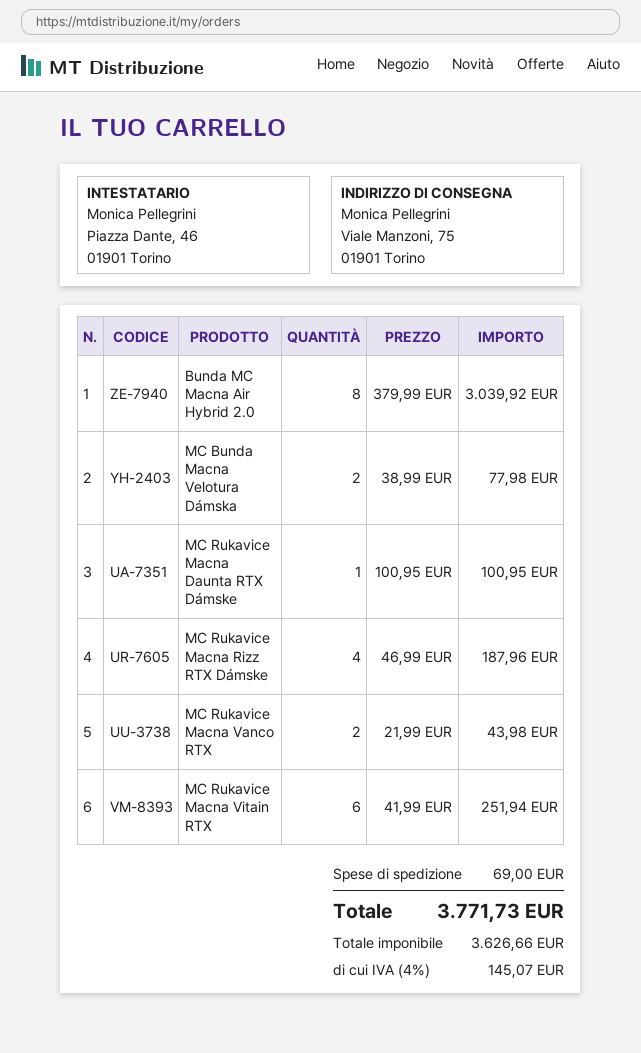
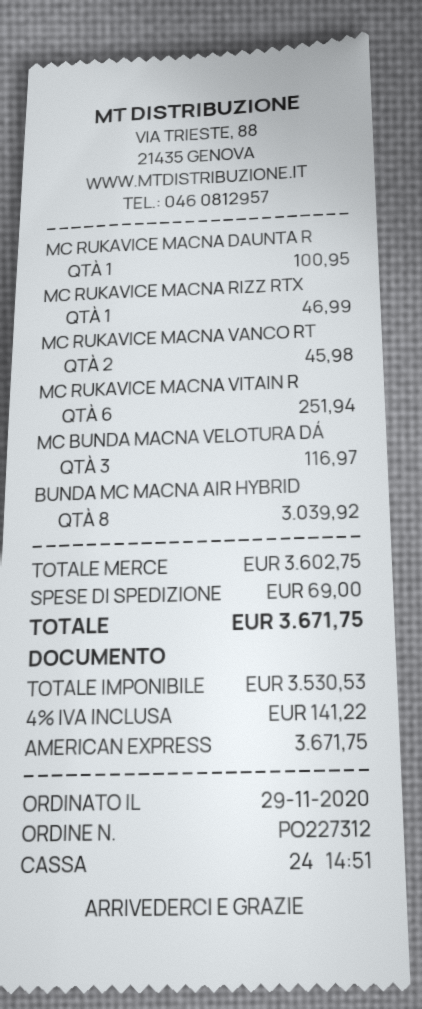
MC Bunda Macna Velotura Dámska: 2 for 77.98 -> 3 for 116.97
MC Rukavice Macna Rizz RTX Dámske: 4 for 187.96 -> 1 for 46.99
MC Rukavice Macna Vanco RTX: 2 for 43.98 -> 2 for 45.98
net: 3626.66 -> 3530.53
tax: 4% = 145.07 -> 4% = 141.22
total: 3771.73 -> 3671.75

